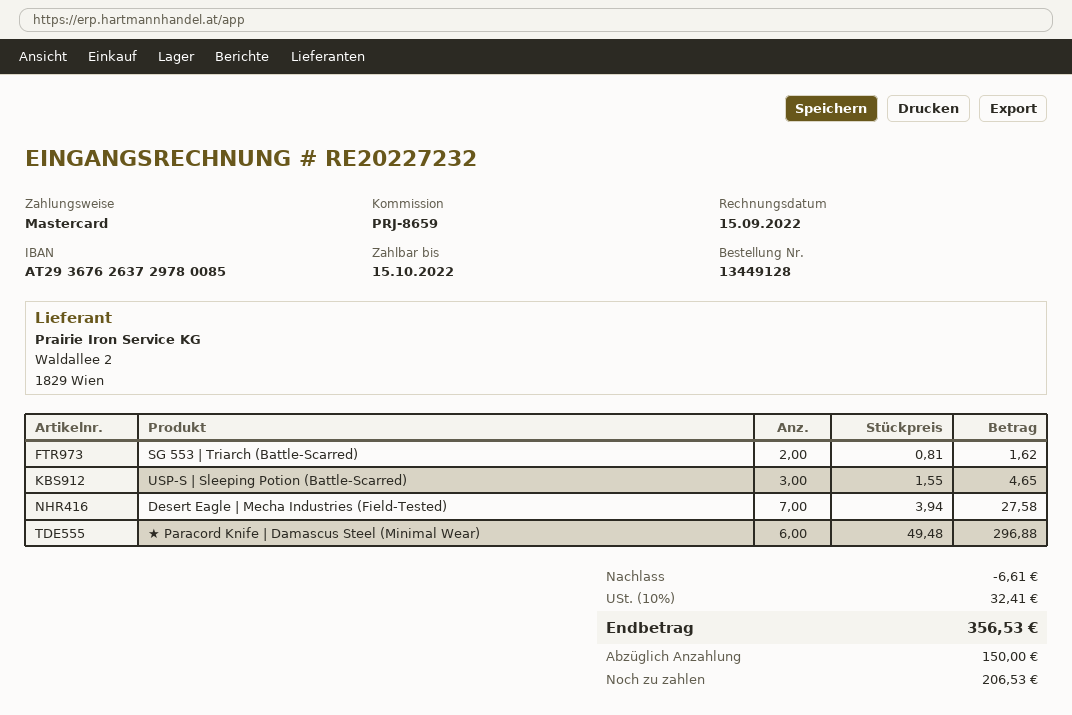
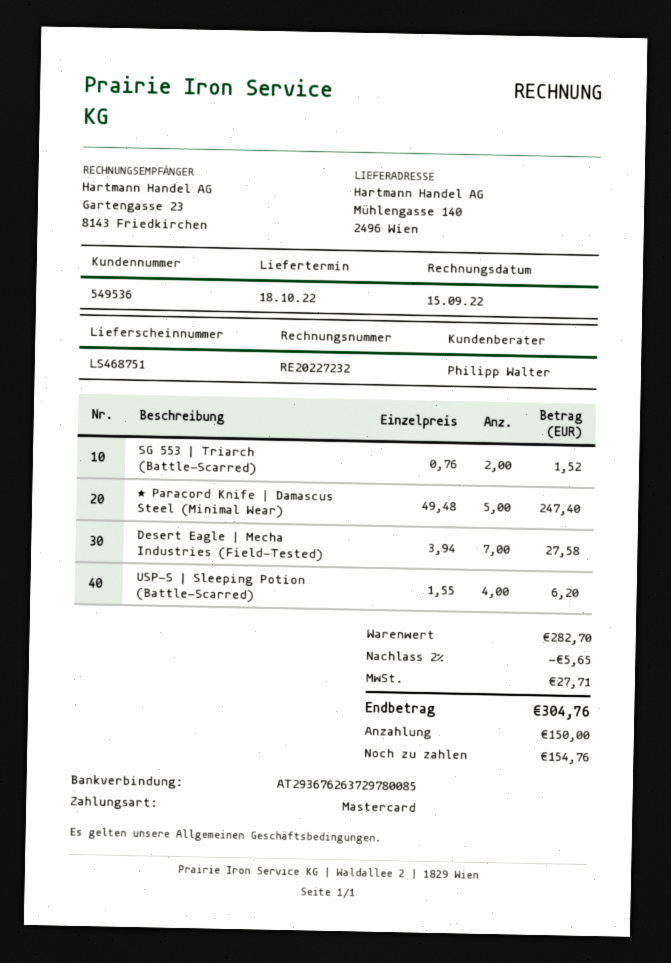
SG 553 | Triarch (Battle-Scarred): 2 x 0.81 = 1.62 -> 2 x 0.76 = 1.52
USP-S | Sleeping Potion (Battle-Scarred): 3 x 1.55 = 4.65 -> 4 x 1.55 = 6.20
★ Paracord Knife | Damascus Steel (Minimal Wear): 6 x 49.48 = 296.88 -> 5 x 49.48 = 247.40
discount: 6.61 -> 5.65
tax: 32.41 -> 27.71
total: 356.53 -> 304.76
balance: 206.53 -> 154.76

